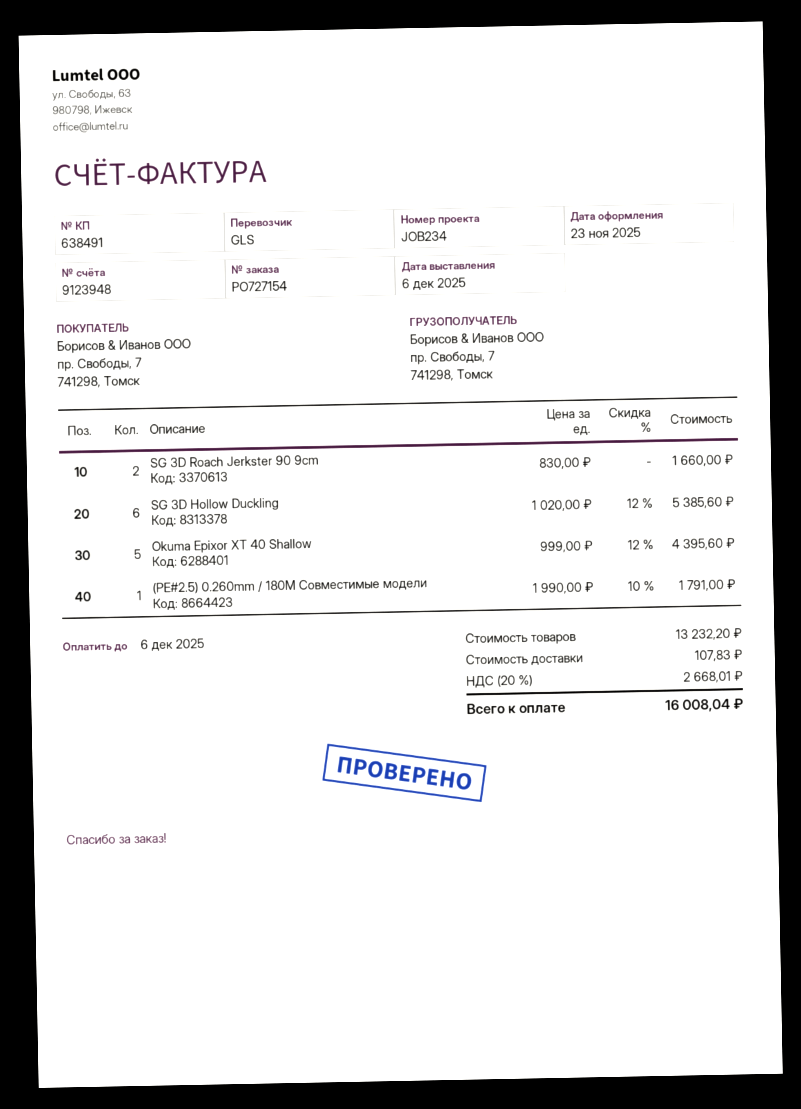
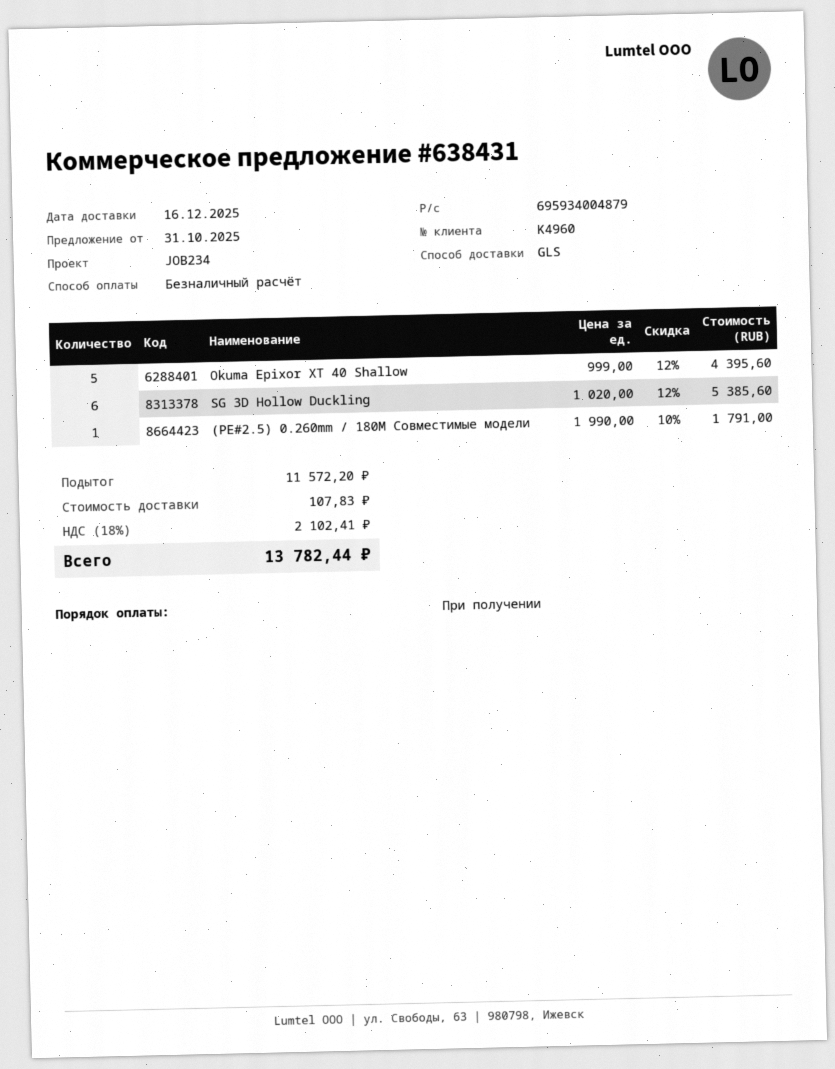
quote number: 638491 -> 638431
SG 3D Roach Jerkster 90 9cm: 2 x 830.00 = 1660.00 -> none
subtotal: 13232.20 -> 11572.20
tax: 20% = 2668.01 -> 18% = 2102.41
total: 16008.04 -> 13782.44

